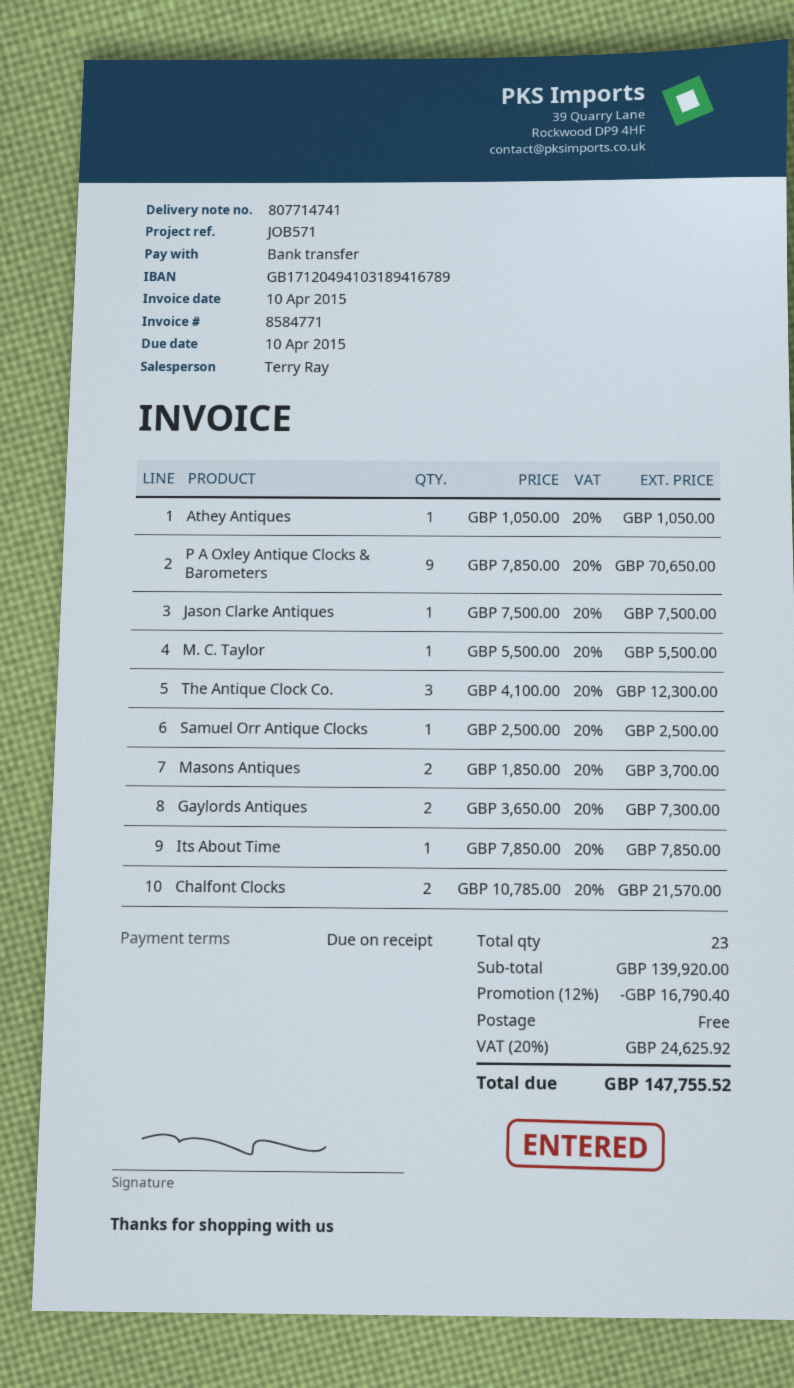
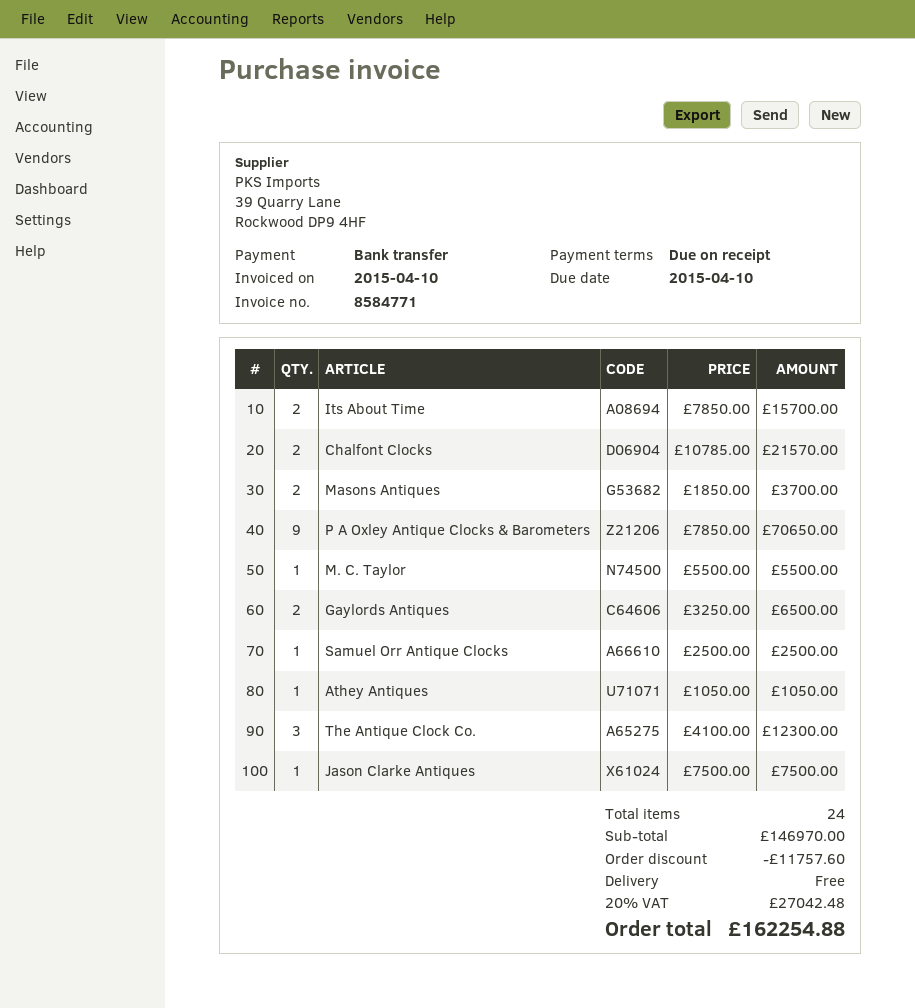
Gaylords Antiques: 2 x 3650.00 = 7300.00 -> 2 x 3250.00 = 6500.00
Its About Time: 1 x 7850.00 = 7850.00 -> 2 x 7850.00 = 15700.00
total quantity: 23 -> 24
subtotal: 139920.00 -> 146970.00
discount: 16790.40 -> 11757.60
tax: 20% = 24625.92 -> 20% = 27042.48
total: 147755.52 -> 162254.88

